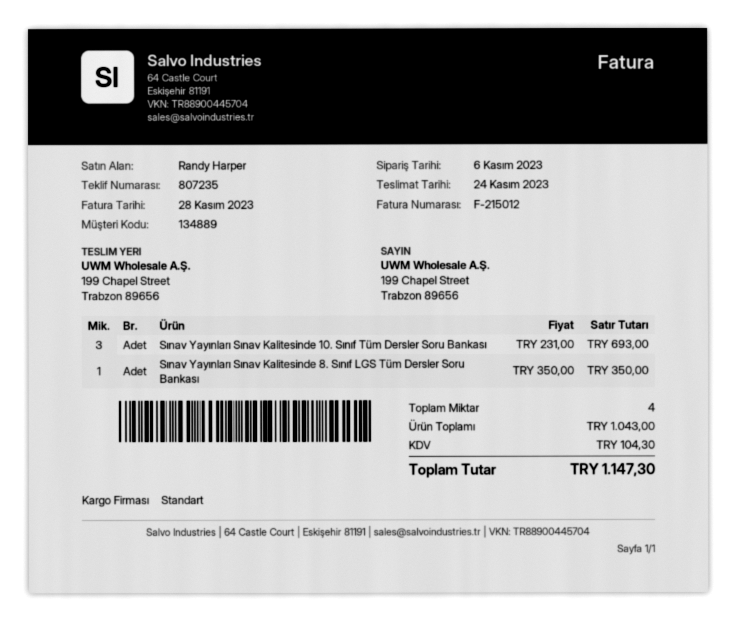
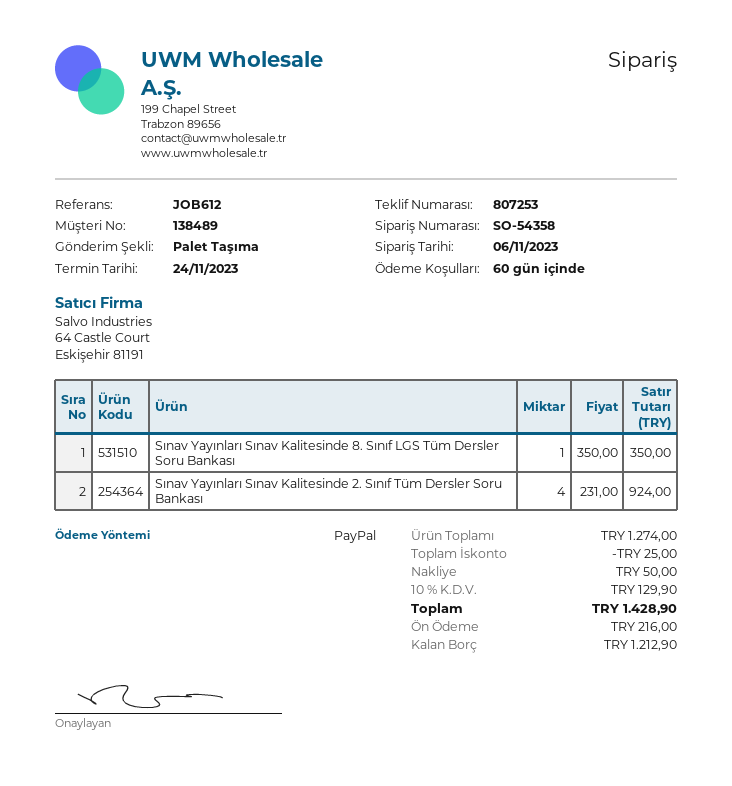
quote number: 807235 -> 807253
customer number: 134889 -> 138489
shipping method: standard -> pallet freight
Sınav Yayınları Sınav Kalitesinde 10. Sınıf Tüm Dersler Soru Bankası: 3 x 231.00 = 693.00 -> none
Sınav Yayınları Sınav Kalitesinde 2. Sınıf Tüm Dersler Soru Bankası: none -> 4 x 231.00 = 924.00
subtotal: 1043.00 -> 1274.00
discount: none -> 25.00
shipping: none -> 50.00
tax: 104.30 -> 129.90
total: 1147.30 -> 1428.90

